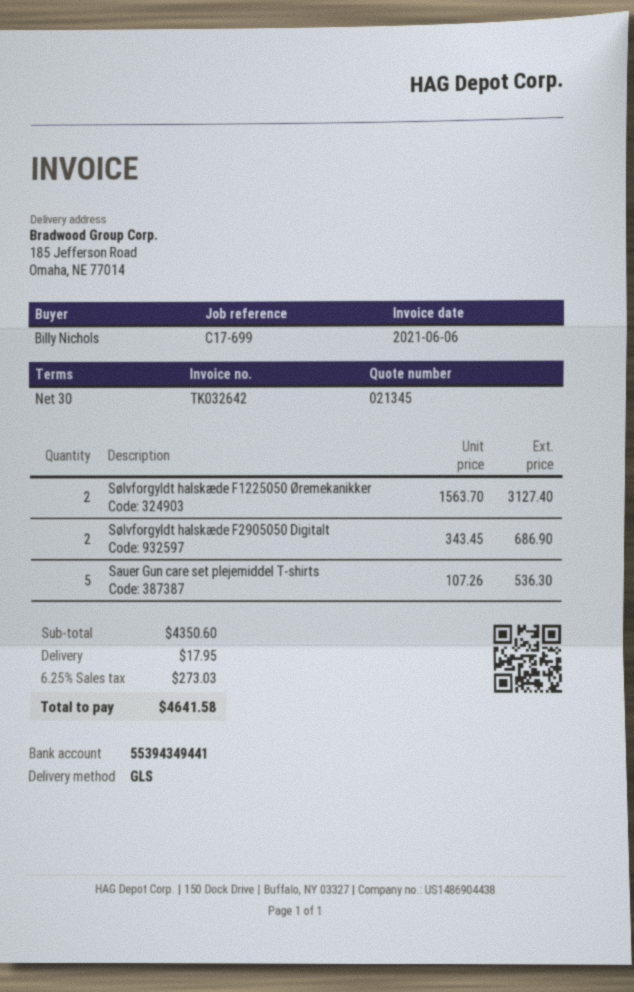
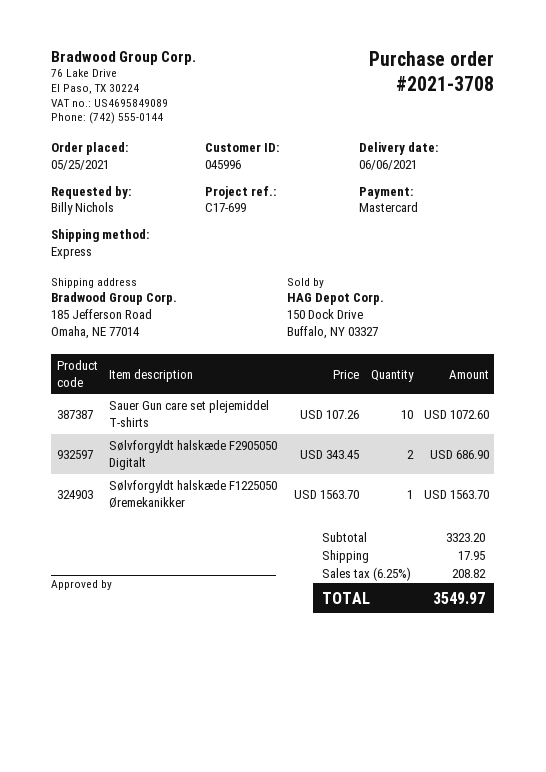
shipping method: GLS -> express
Sølvforgyldt halskæde F1225050 Øremekanikker: 2 x 1563.70 = 3127.40 -> 1 x 1563.70 = 1563.70
Sauer Gun care set plejemiddel T-shirts: 5 x 107.26 = 536.30 -> 10 x 107.26 = 1072.60
subtotal: 4350.60 -> 3323.20
tax: 6.25% = 273.03 -> 6.25% = 208.82
total: 4641.58 -> 3549.97

